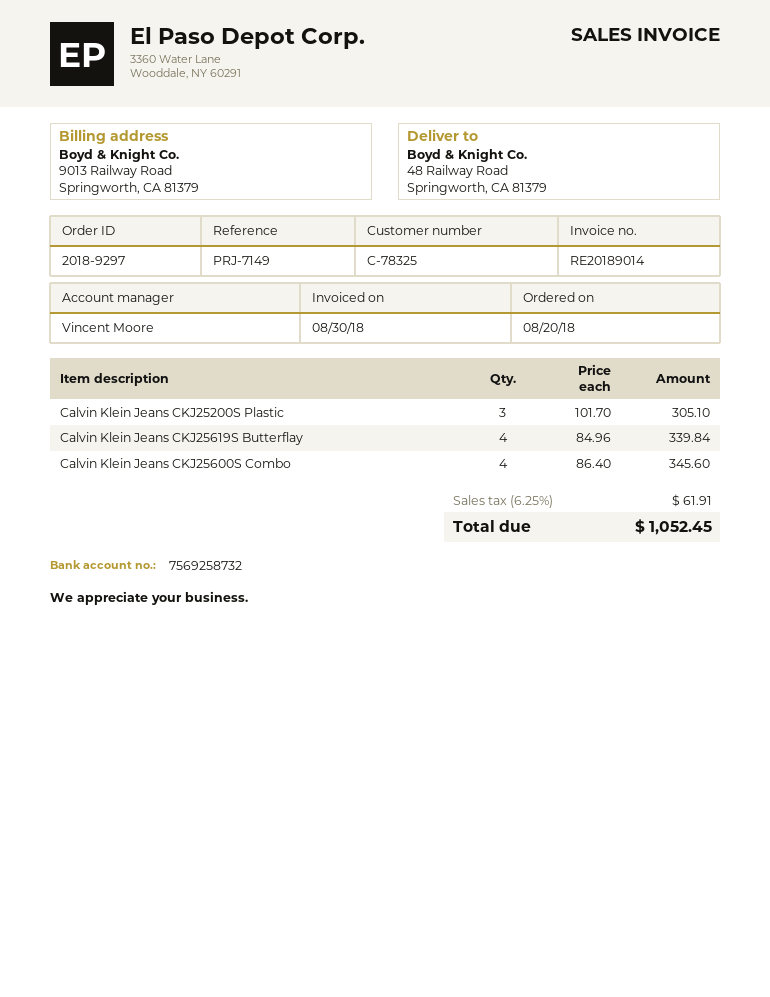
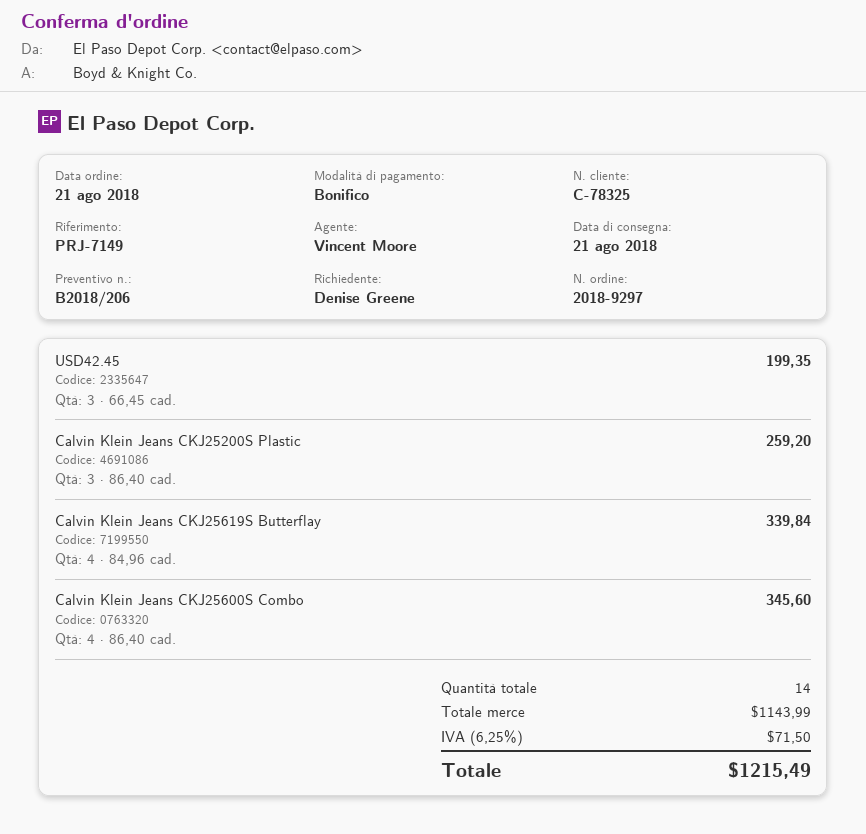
order date: 2018-08-20 -> 2018-08-21
Calvin Klein Jeans CKJ25200S Plastic: 3 x 101.70 = 305.10 -> 3 x 86.40 = 259.20
USD42.45: none -> 3 x 66.45 = 199.35
tax: 6.25% = 61.91 -> 6.25% = 71.50
total: 1052.45 -> 1215.49

